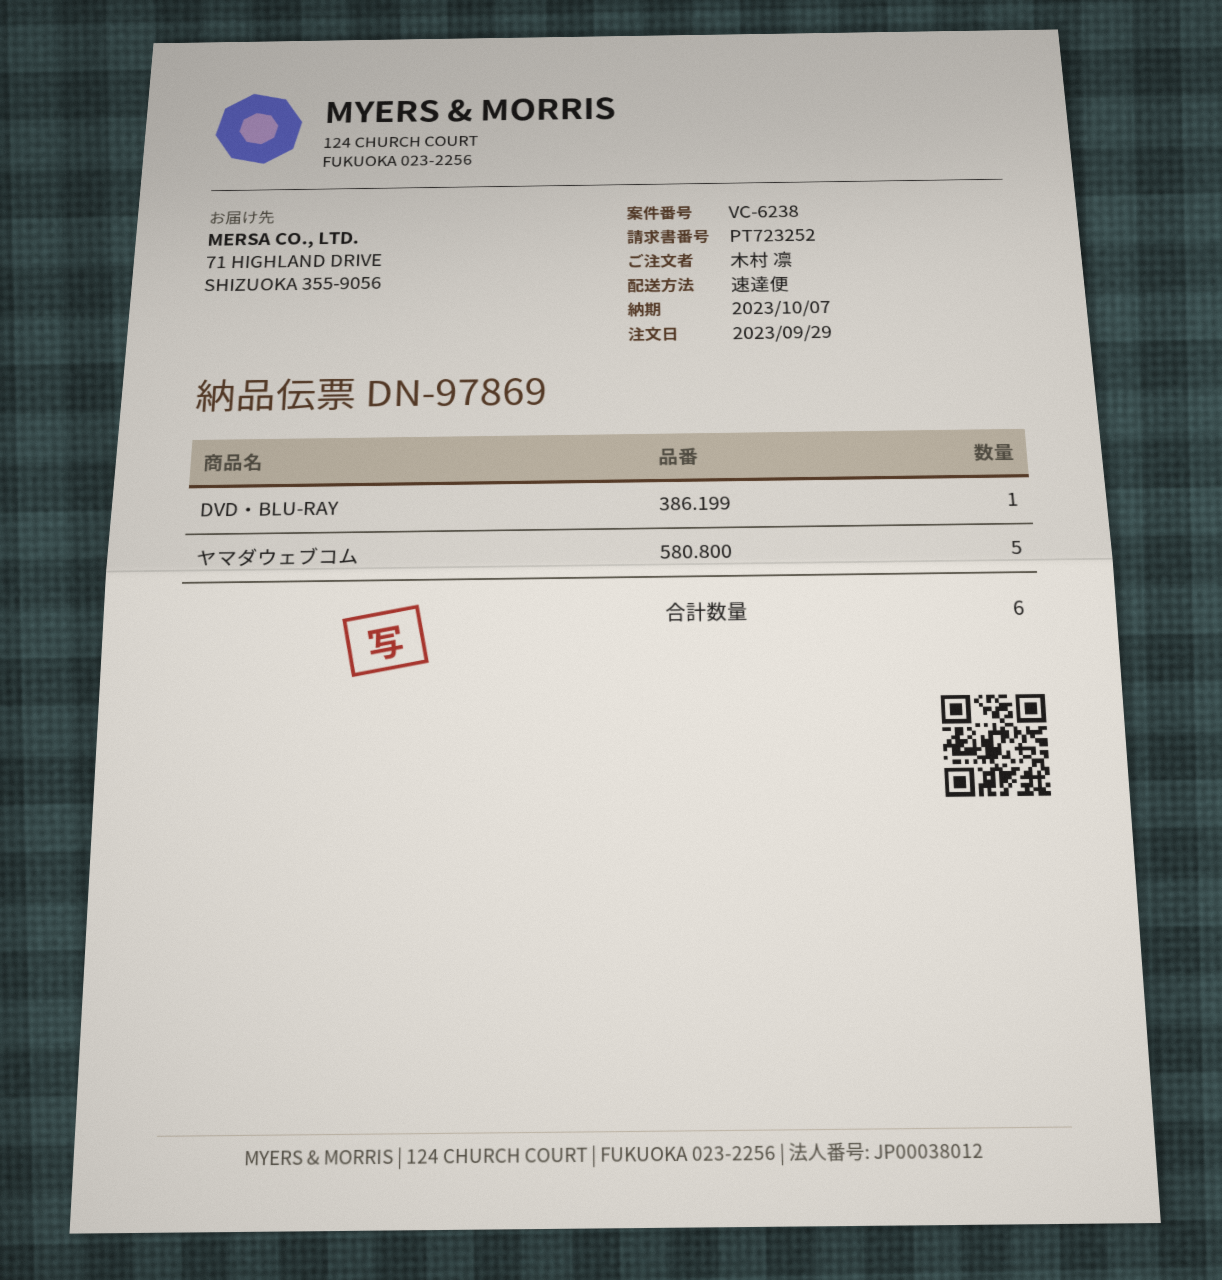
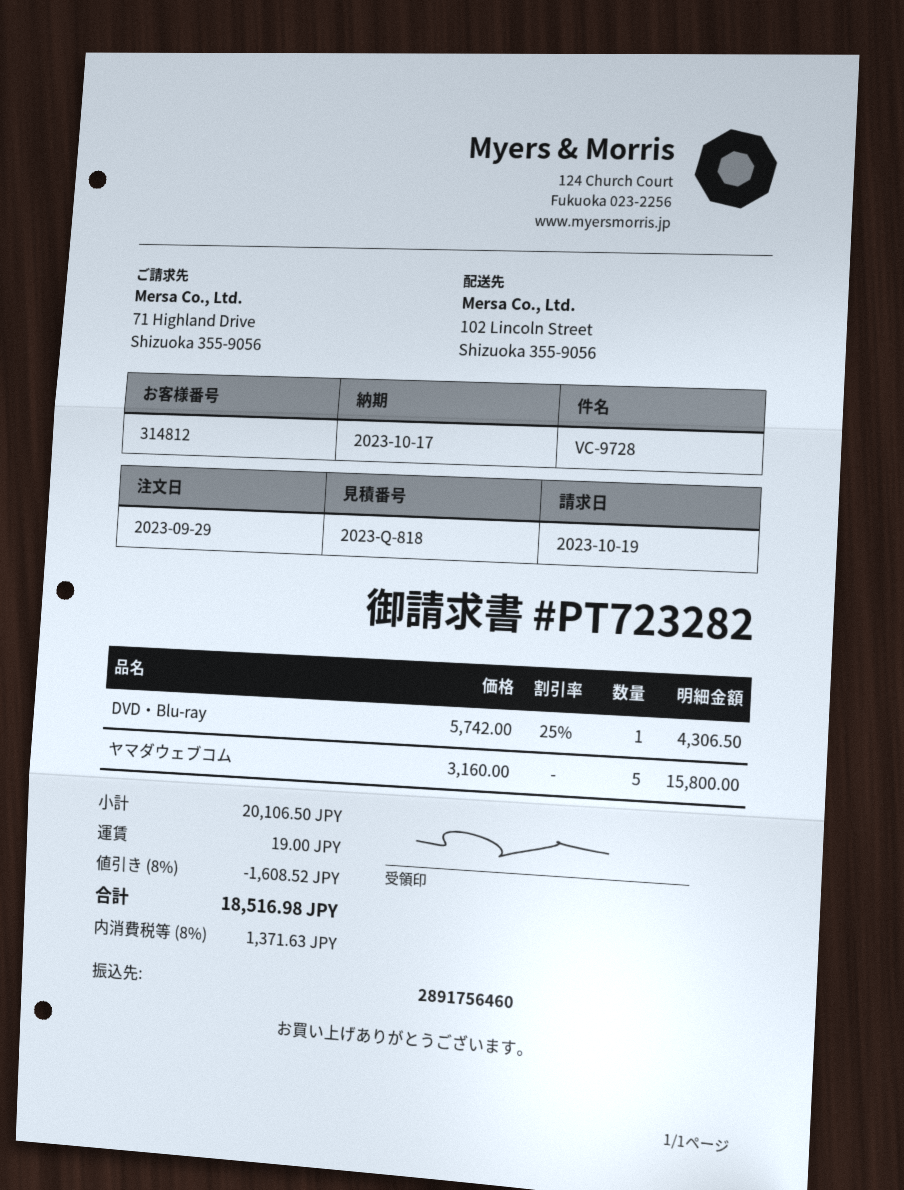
delivery date: 2023-10-07 -> 2023-10-17
invoice number: PT723252 -> PT723282
reference: VC-6238 -> VC-9728
ship to: 71 HIGHLAND DRIVE, SHIZUOKA 355-9056 -> 102 Lincoln Street, Shizuoka 355-9056

